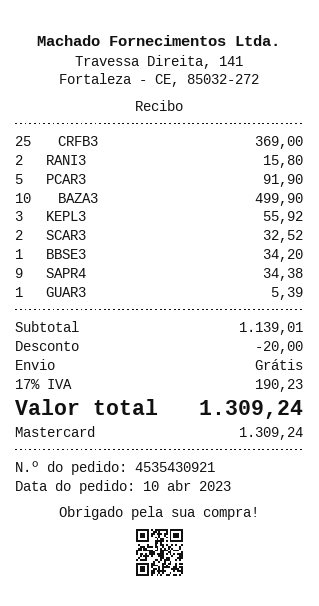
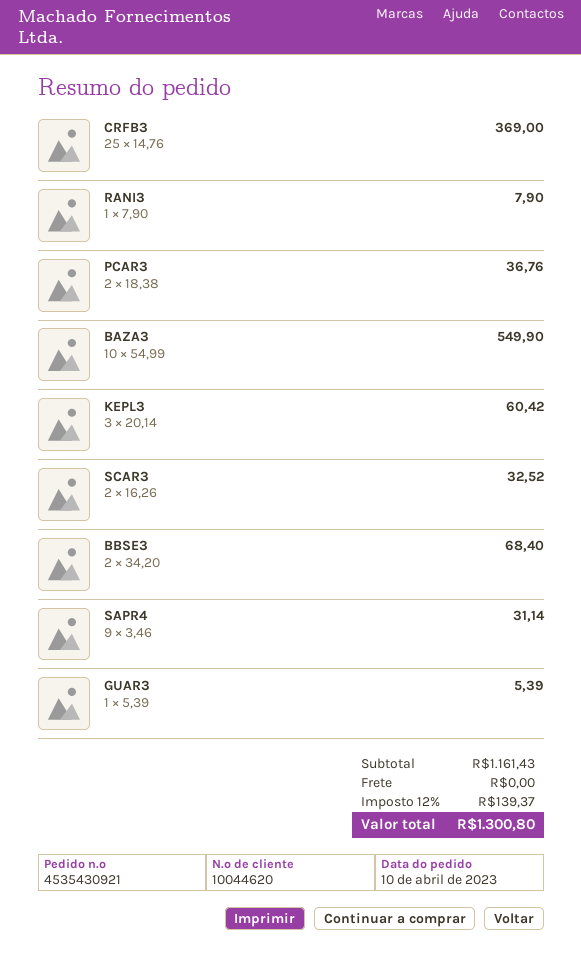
RANI3: 2 for 15.80 -> 1 for 7.90
PCAR3: 5 for 91.90 -> 2 for 36.76
BAZA3: 10 for 499.90 -> 10 for 549.90
KEPL3: 3 for 55.92 -> 3 for 60.42
BBSE3: 1 for 34.20 -> 2 for 68.40
SAPR4: 9 for 34.38 -> 9 for 31.14
subtotal: 1139.01 -> 1161.43
discount: 20.00 -> none
tax: 17% = 190.23 -> 12% = 139.37
total: 1309.24 -> 1300.80

